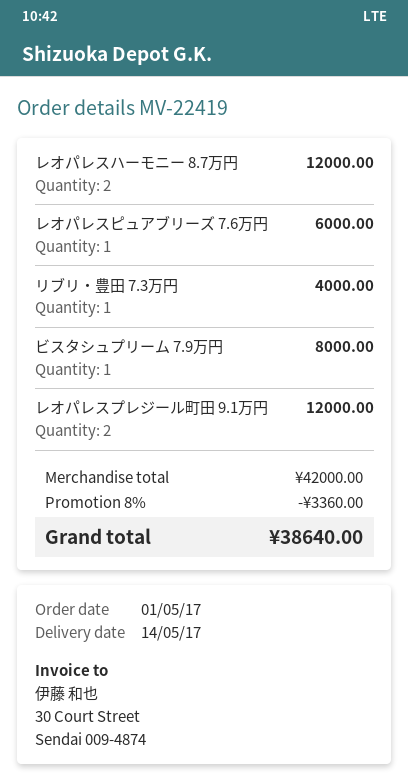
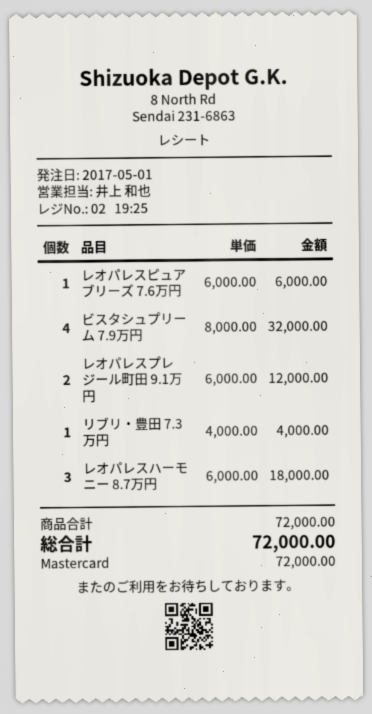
レオパレスハーモニー 8.7万円: 2 for 12000.00 -> 3 for 18000.00
ビスタシュプリーム 7.9万円: 1 for 8000.00 -> 4 for 32000.00
subtotal: 42000.00 -> 72000.00
discount: 8% = 3360.00 -> none
total: 38640.00 -> 72000.00

